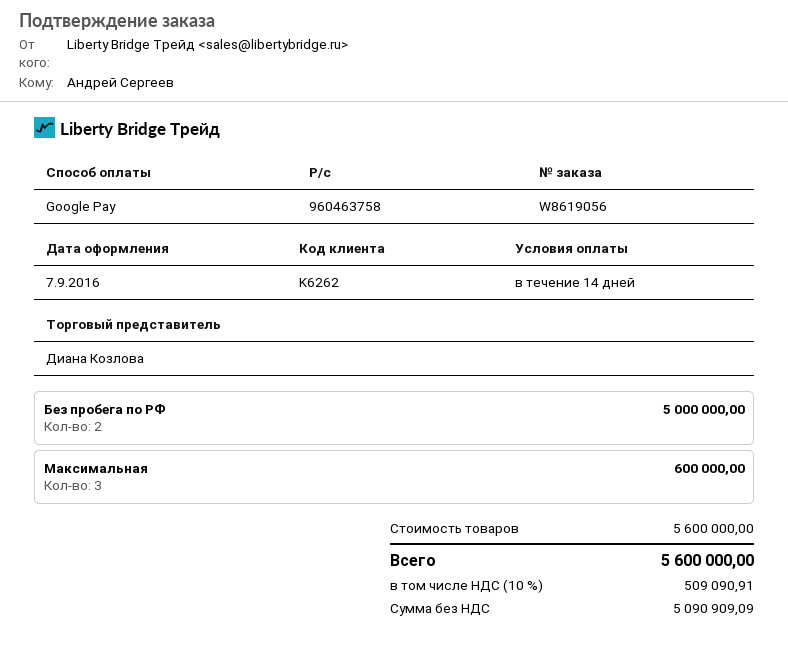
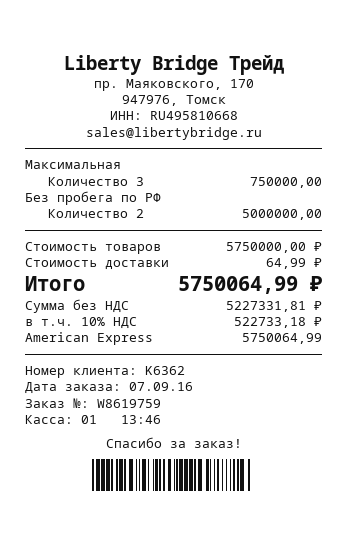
order number: W8619056 -> W8619759
customer number: K6262 -> K6362
payment method: Google Pay -> American Express
Максимальная: 3 for 600000.00 -> 3 for 750000.00
subtotal: 5600000.00 -> 5750000.00
shipping: none -> 64.99
net: 5090909.09 -> 5227331.81
tax: 10% = 509090.91 -> 10% = 522733.18
total: 5600000.00 -> 5750064.99

